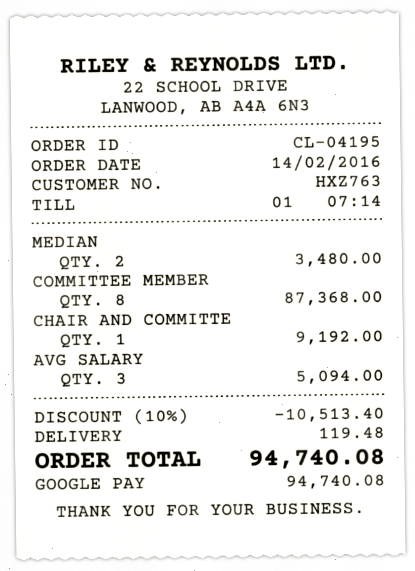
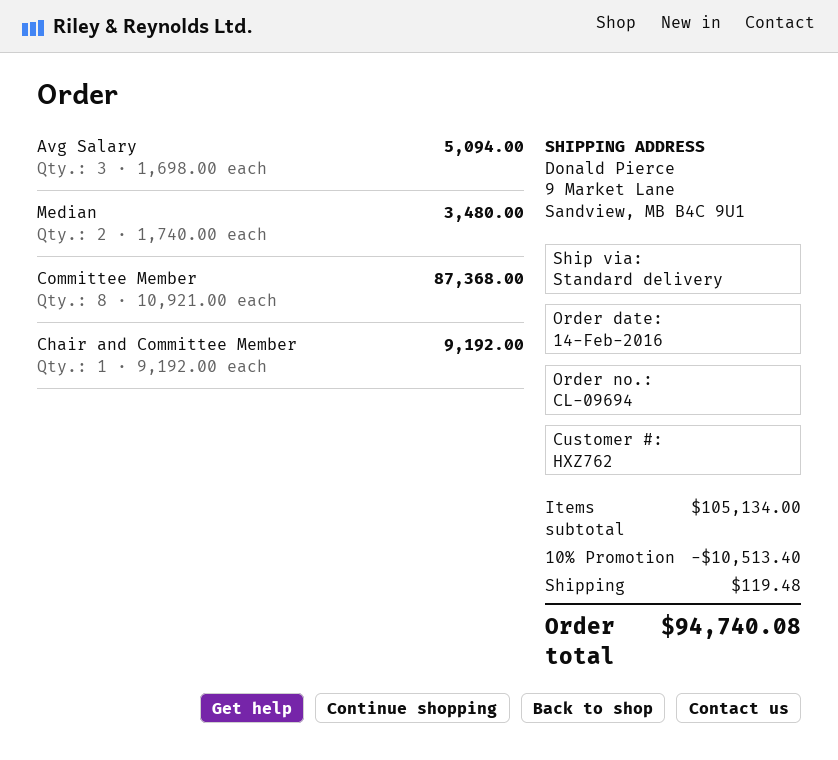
order number: CL-04195 -> CL-09694
customer number: HXZ763 -> HXZ762

